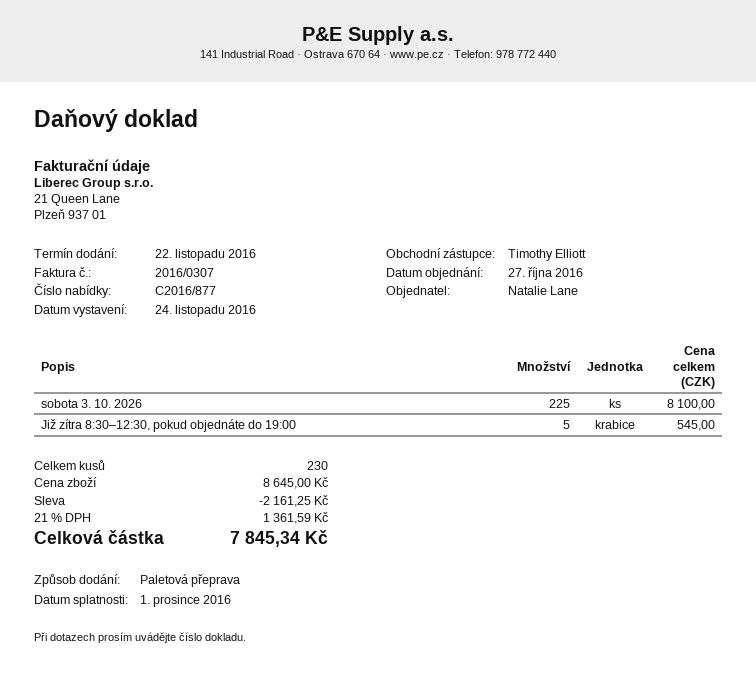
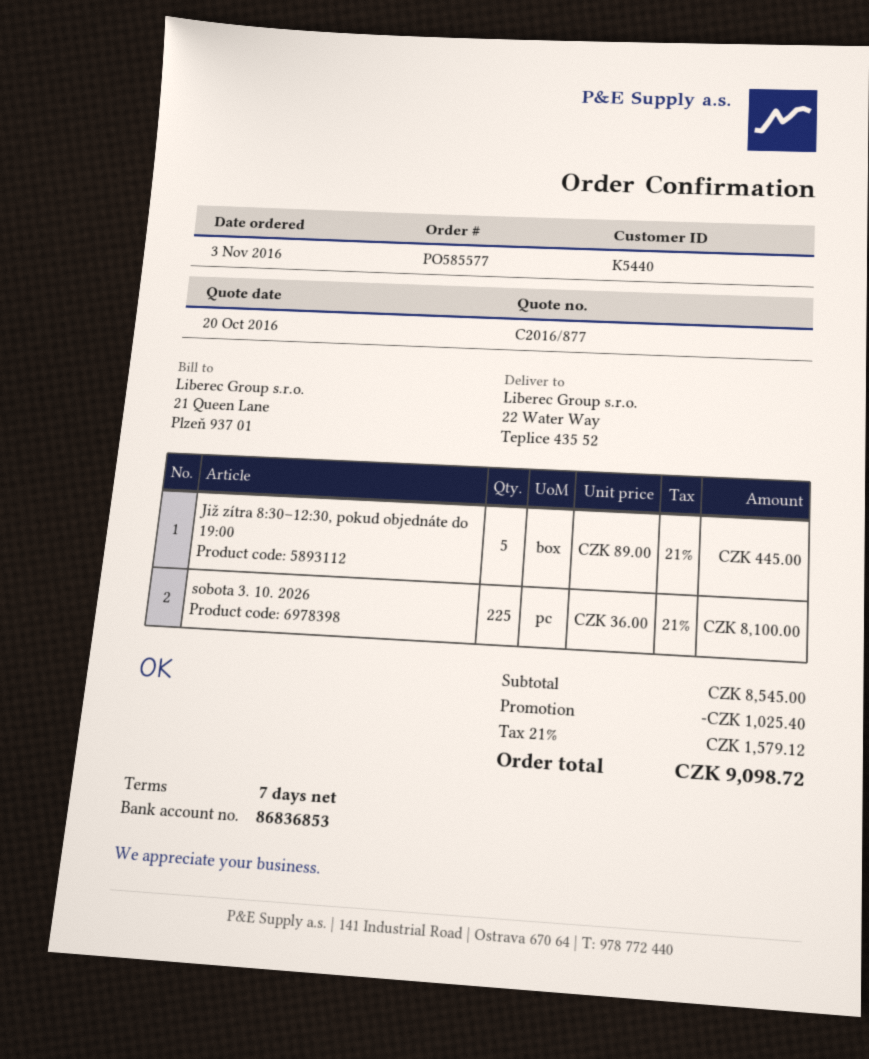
order date: 2016-10-27 -> 2016-11-03
Již zítra 8:30–12:30, pokud objednáte do 19:00: 5 for 545.00 -> 5 for 445.00
subtotal: 8645.00 -> 8545.00
discount: 2161.25 -> 1025.40
tax: 21% = 1361.59 -> 21% = 1579.12
total: 7845.34 -> 9098.72

